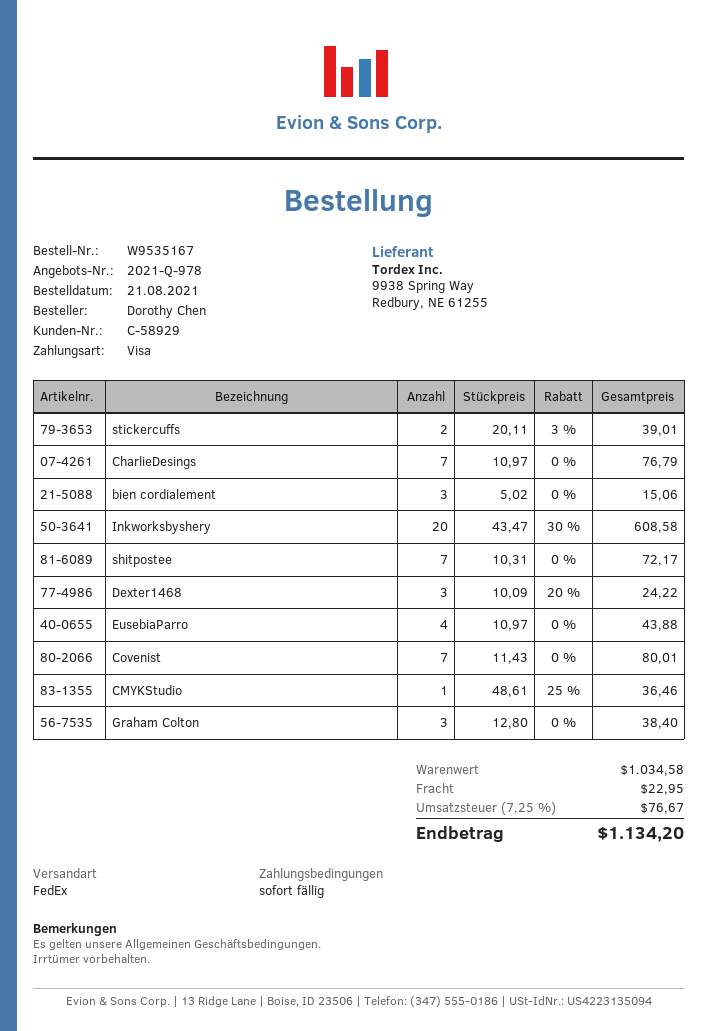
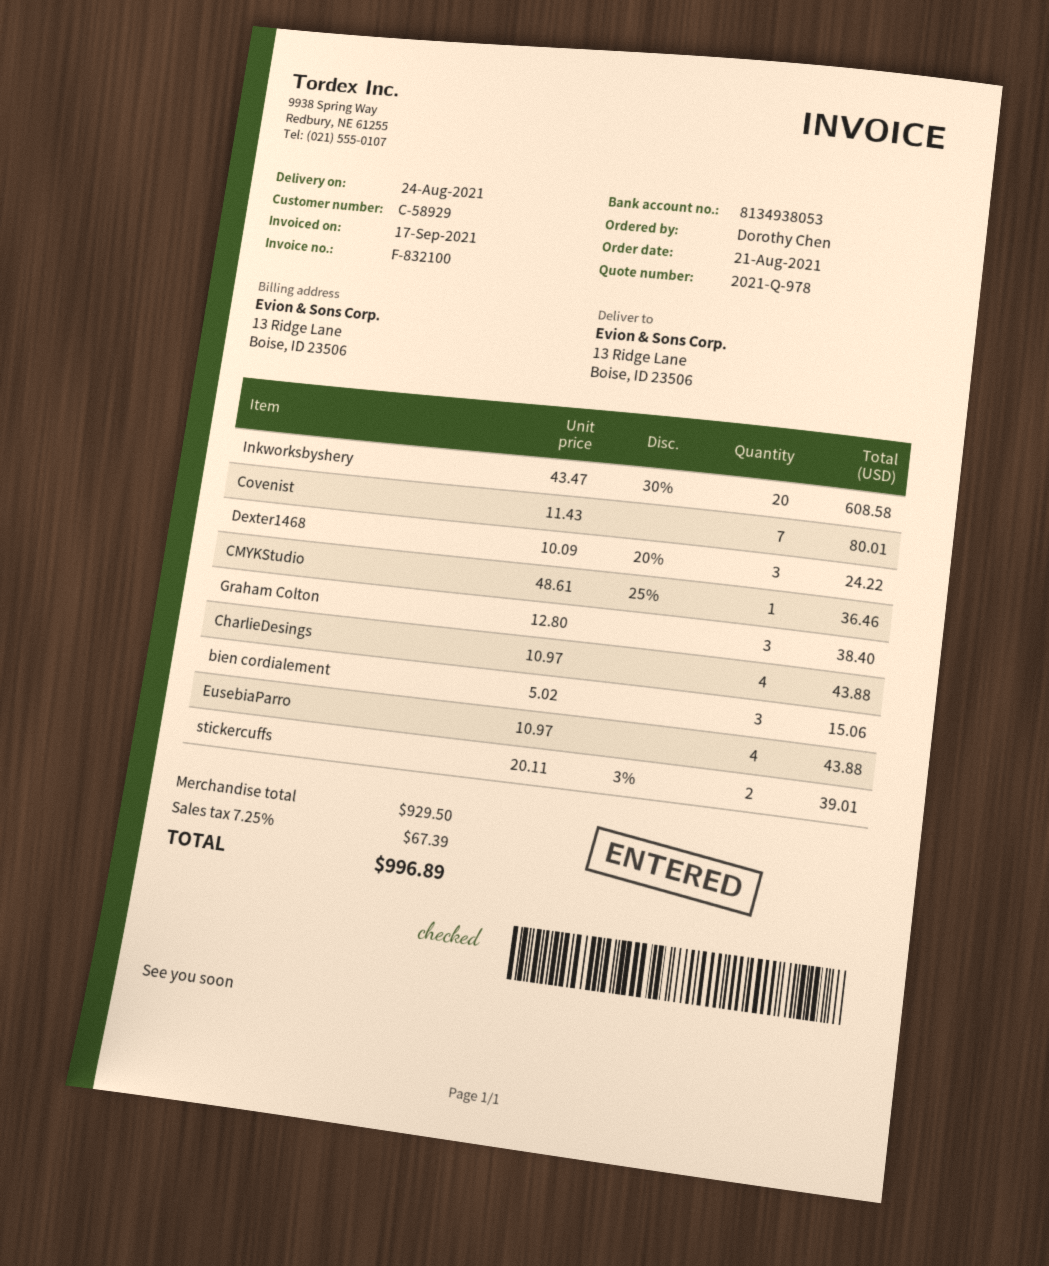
CharlieDesings: 7 x 10.97 = 76.79 -> 4 x 10.97 = 43.88
shitpostee: 7 x 10.31 = 72.17 -> none
subtotal: 1034.58 -> 929.50
shipping: 22.95 -> none
tax: 7.25% = 76.67 -> 7.25% = 67.39
total: 1134.20 -> 996.89

